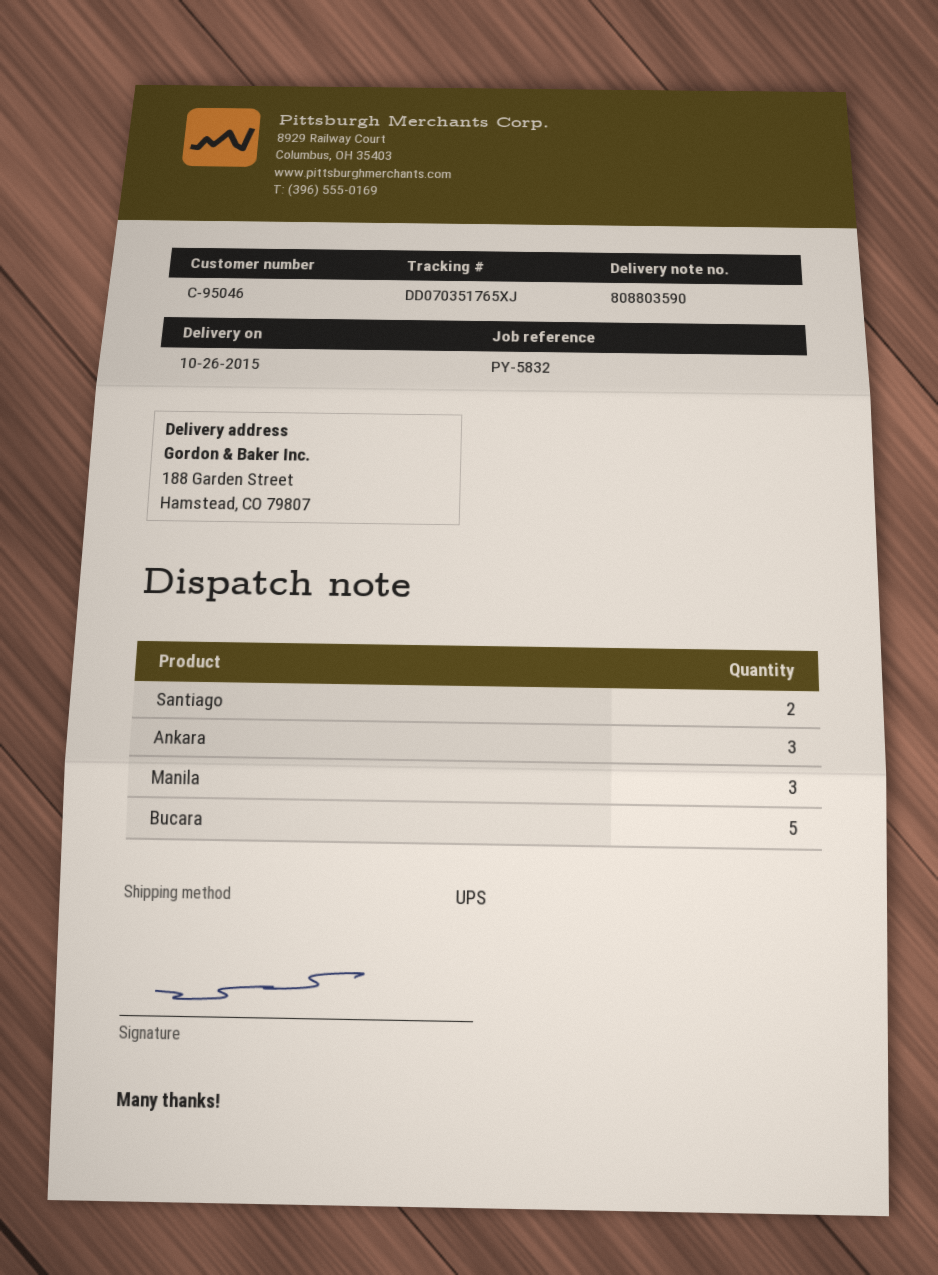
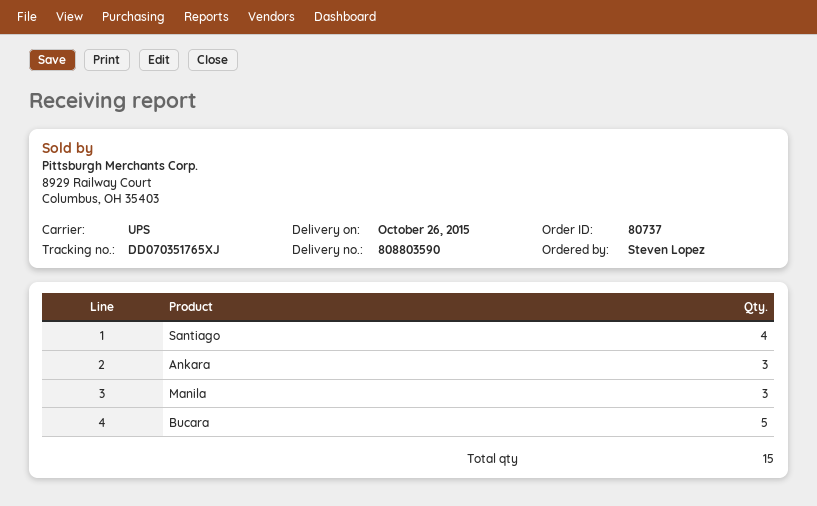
Santiago: 2 -> 4

